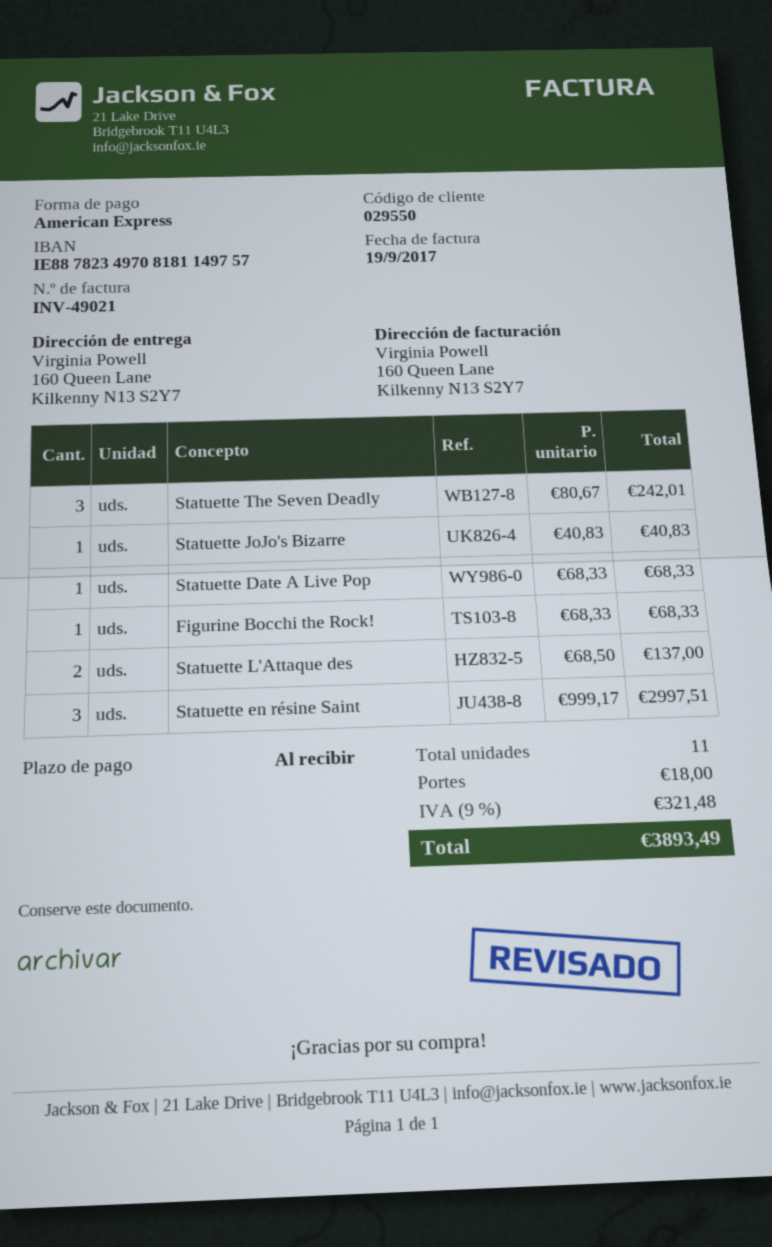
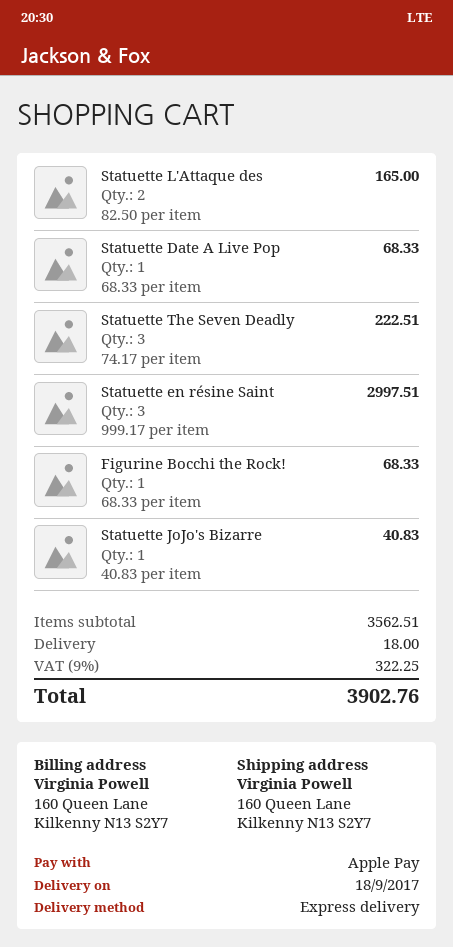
payment method: American Express -> Apple Pay
Statuette The Seven Deadly: 3 x 80.67 = 242.01 -> 3 x 74.17 = 222.51
Statuette L'Attaque des: 2 x 68.50 = 137.00 -> 2 x 82.50 = 165.00
tax: 9% = 321.48 -> 9% = 322.25
total: 3893.49 -> 3902.76

